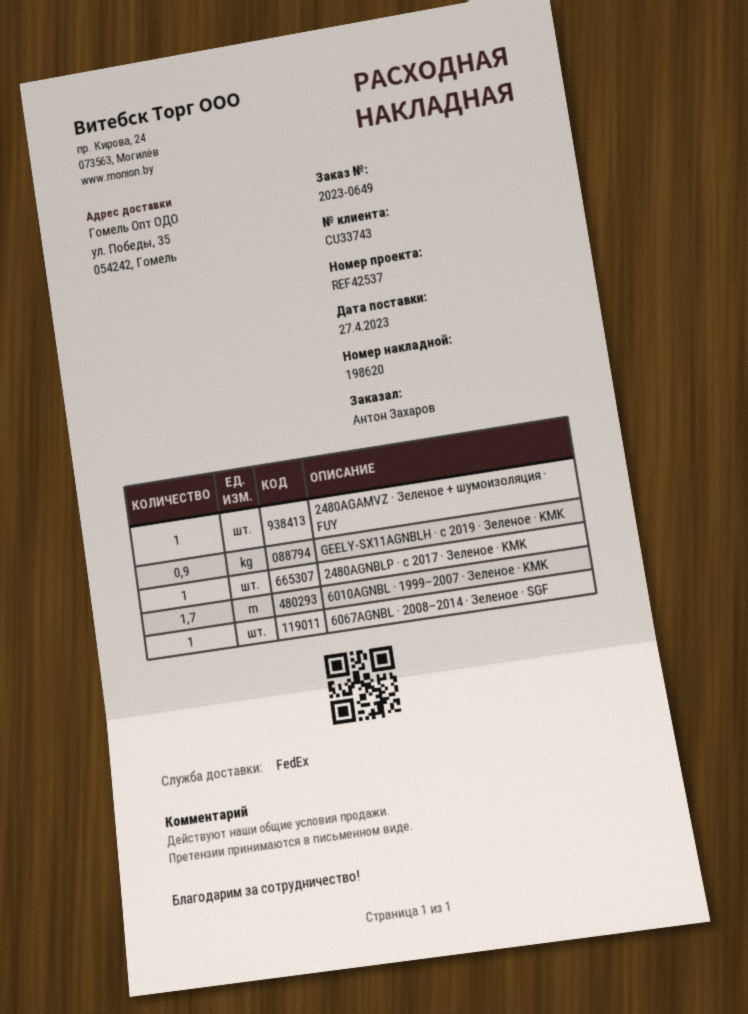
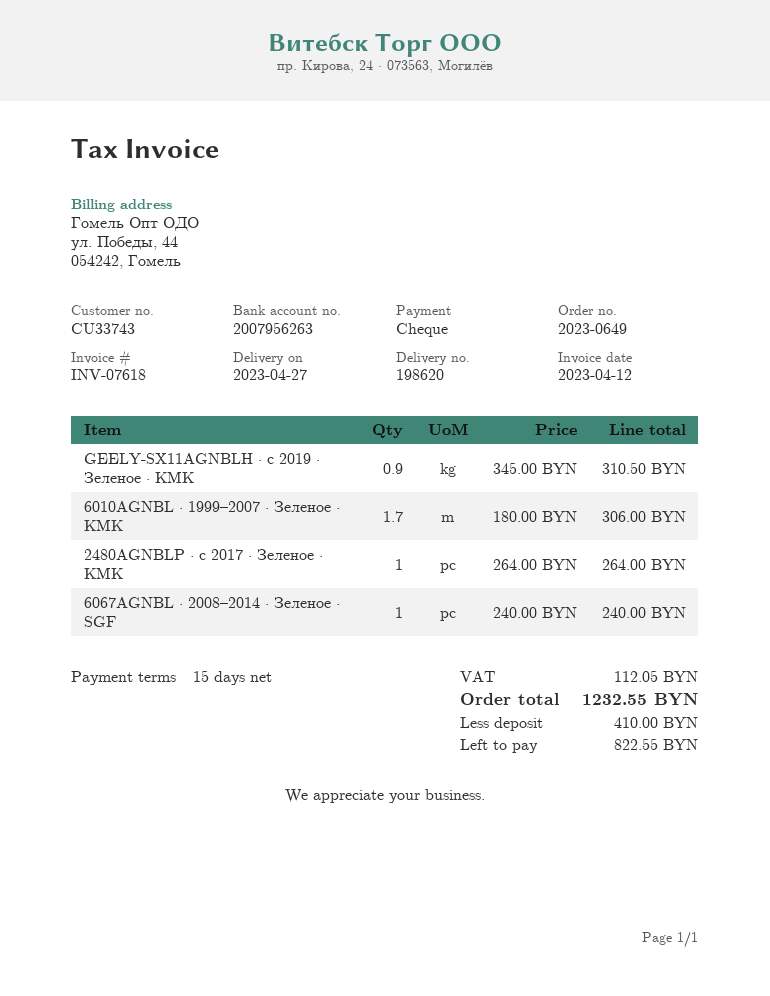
2480AGAMVZ · Зеленое + шумоизоляция · FUY: 1 -> none

